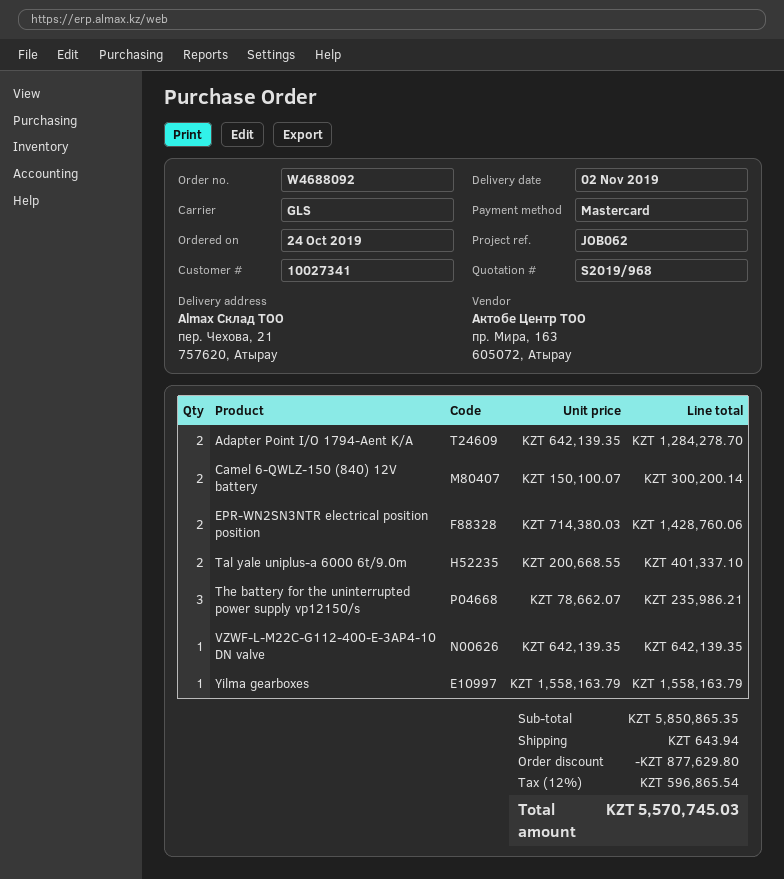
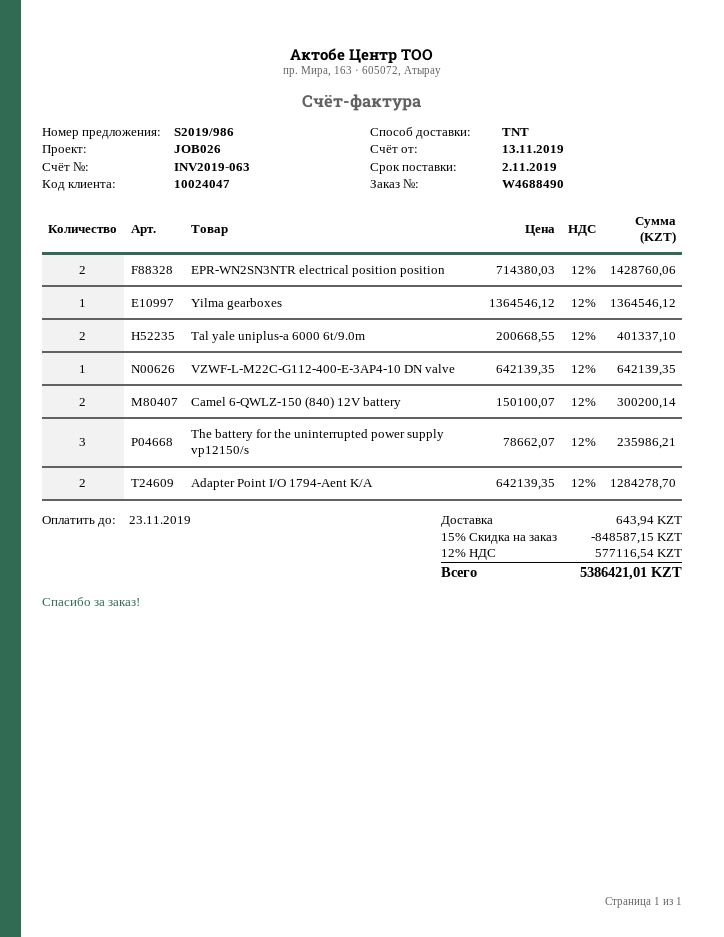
quote number: S2019/968 -> S2019/986
order number: W4688092 -> W4688490
customer number: 10027341 -> 10024047
reference: JOB062 -> JOB026
shipping method: GLS -> TNT
Yilma gearboxes: 1 x 1558163.79 = 1558163.79 -> 1 x 1364546.12 = 1364546.12
discount: 877629.80 -> 848587.15
tax: 12% = 596865.54 -> 12% = 577116.54
total: 5570745.03 -> 5386421.01

